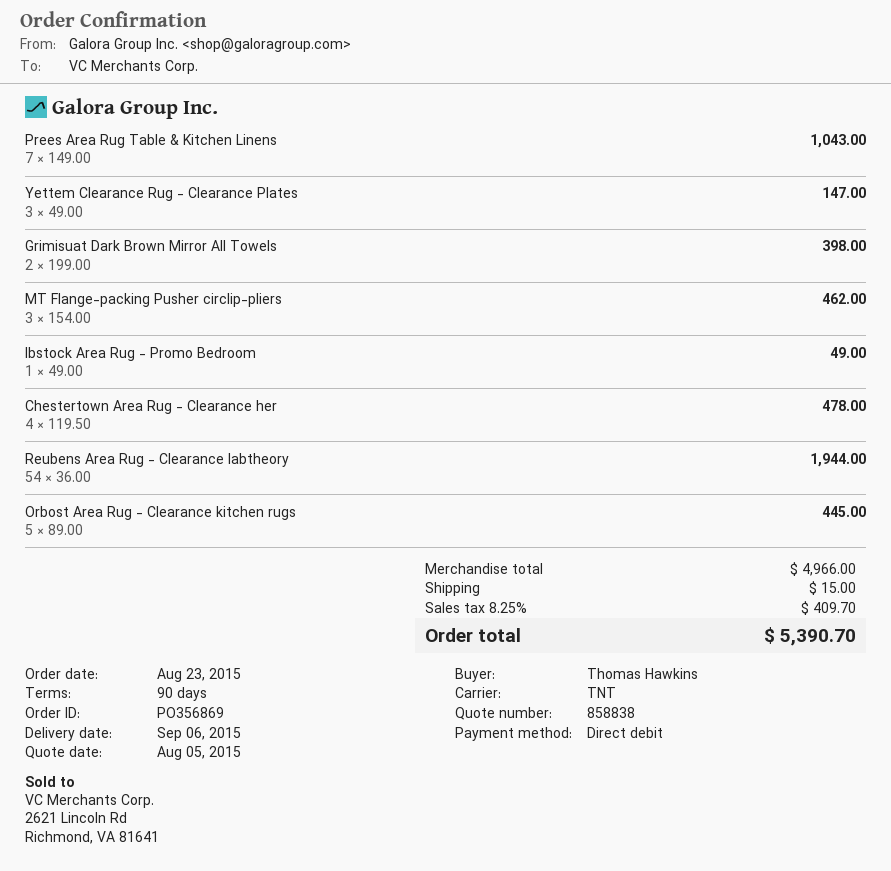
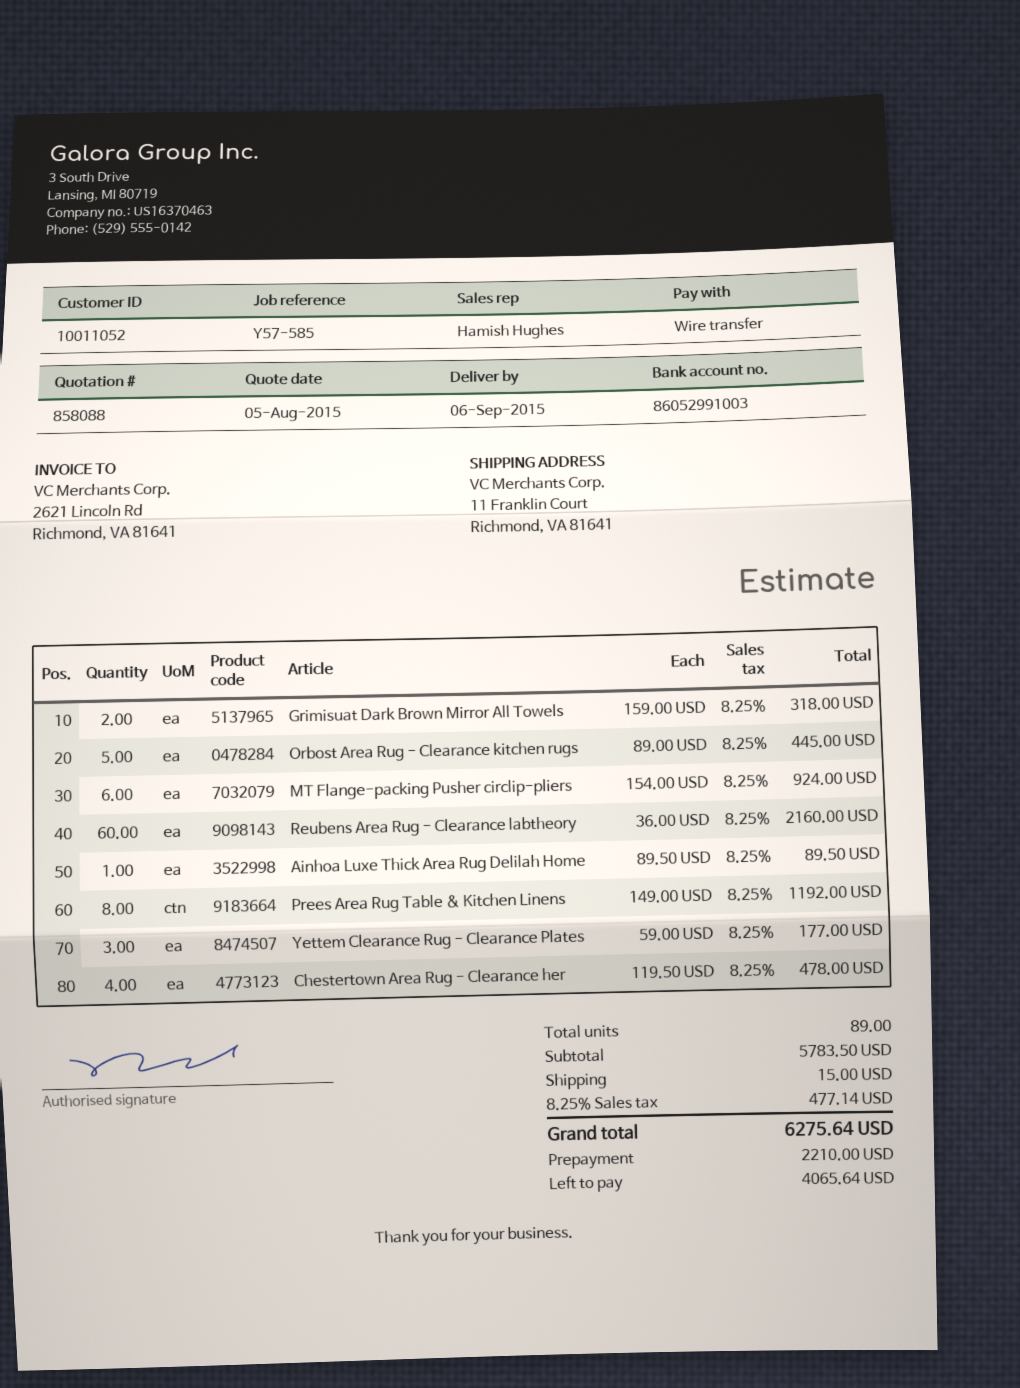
quote number: 858838 -> 858088
payment method: direct debit -> bank transfer
Prees Area Rug Table & Kitchen Linens: 7 x 149.00 = 1043.00 -> 8 x 149.00 = 1192.00
Yettem Clearance Rug - Clearance Plates: 3 x 49.00 = 147.00 -> 3 x 59.00 = 177.00
Grimisuat Dark Brown Mirror All Towels: 2 x 199.00 = 398.00 -> 2 x 159.00 = 318.00
MT Flange-packing Pusher circlip-pliers: 3 x 154.00 = 462.00 -> 6 x 154.00 = 924.00
Ibstock Area Rug - Promo Bedroom: 1 x 49.00 = 49.00 -> none
Reubens Area Rug - Clearance labtheory: 54 x 36.00 = 1944.00 -> 60 x 36.00 = 2160.00
Ainhoa Luxe Thick Area Rug Delilah Home: none -> 1 x 89.50 = 89.50
subtotal: 4966.00 -> 5783.50
tax: 8.25% = 409.70 -> 8.25% = 477.14
total: 5390.70 -> 6275.64

